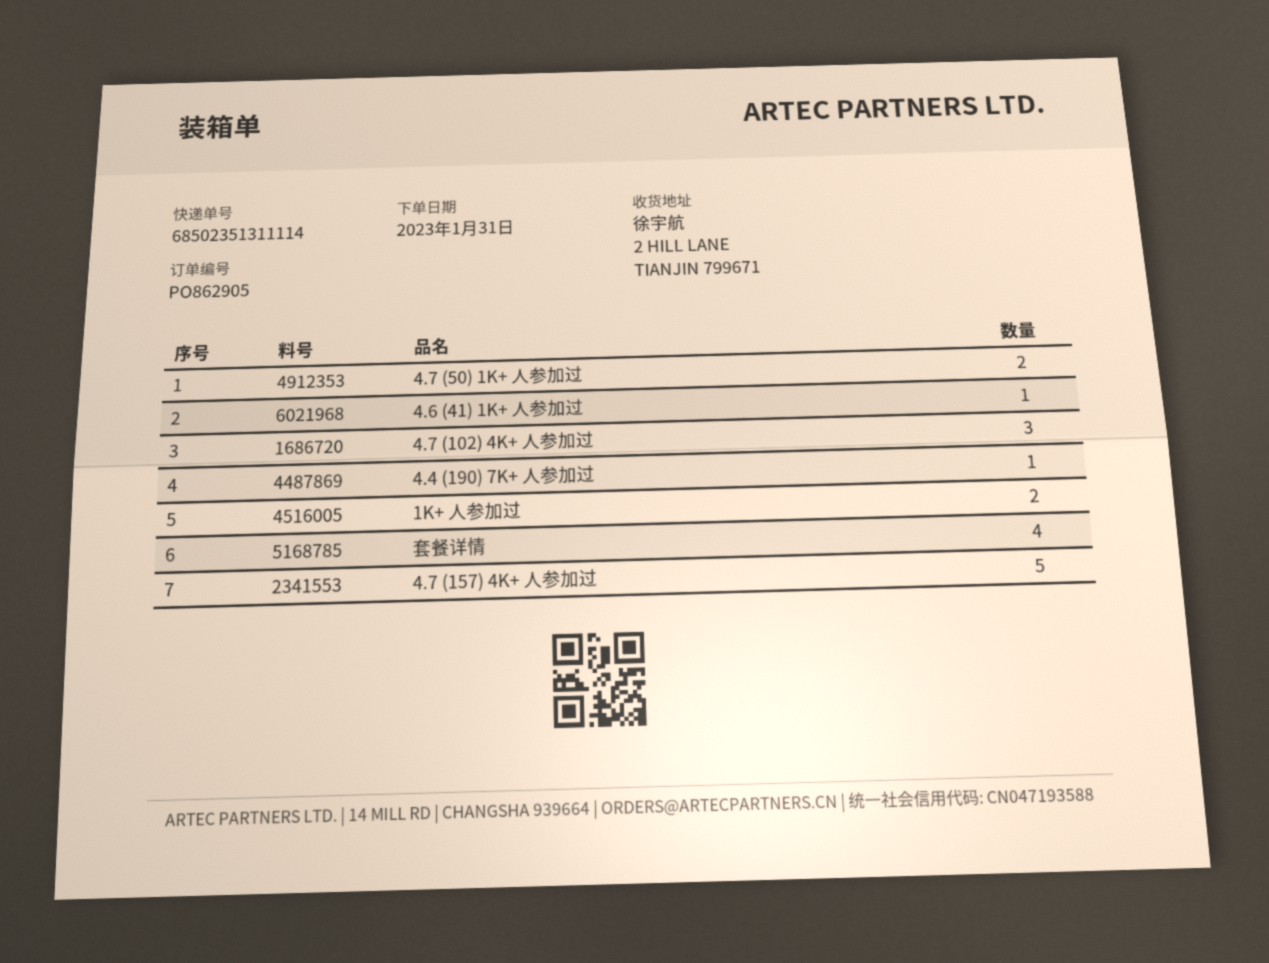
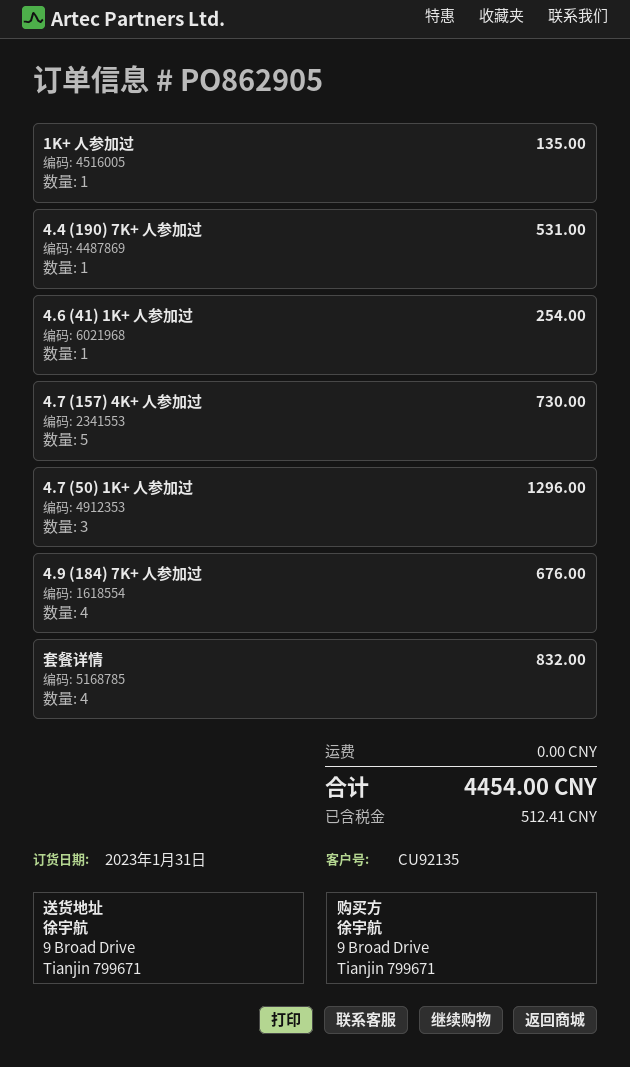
ship to: 2 HILL LANE, TIANJIN 799671 -> 9 Broad Drive, Tianjin 799671
4.7 (50) 1K+ 人参加过: 2 -> 3
4.7 (102) 4K+ 人参加过: 3 -> none
1K+ 人参加过: 2 -> 1
4.9 (184) 7K+ 人参加过: none -> 4

